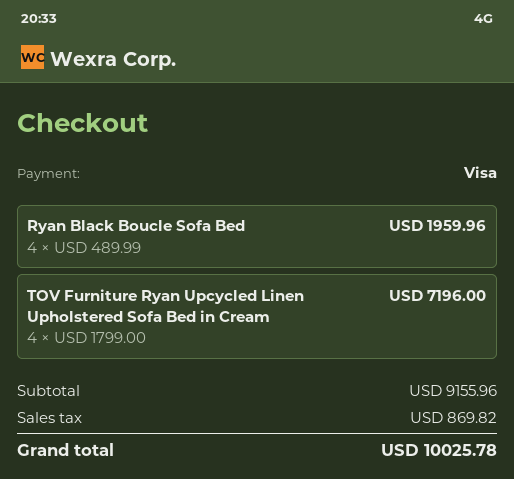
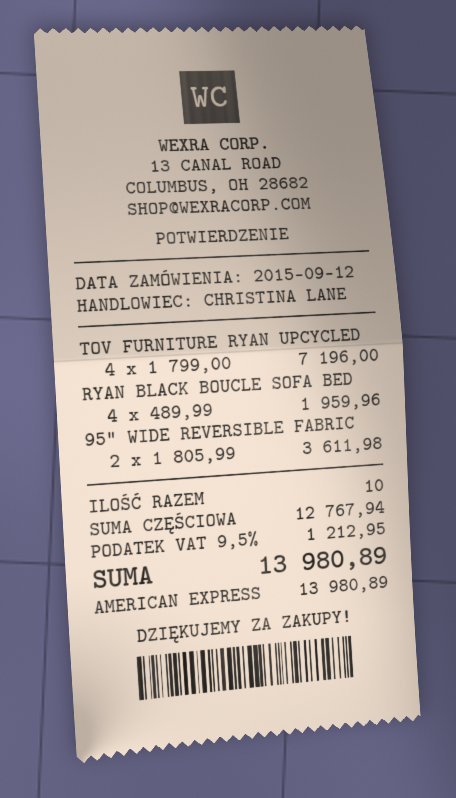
payment method: Visa -> American Express
95" WIDE REVERSIBLE FABRIC: none -> 2 x 1805.99 = 3611.98
subtotal: 9155.96 -> 12767.94
tax: 869.82 -> 1212.95
total: 10025.78 -> 13980.89

